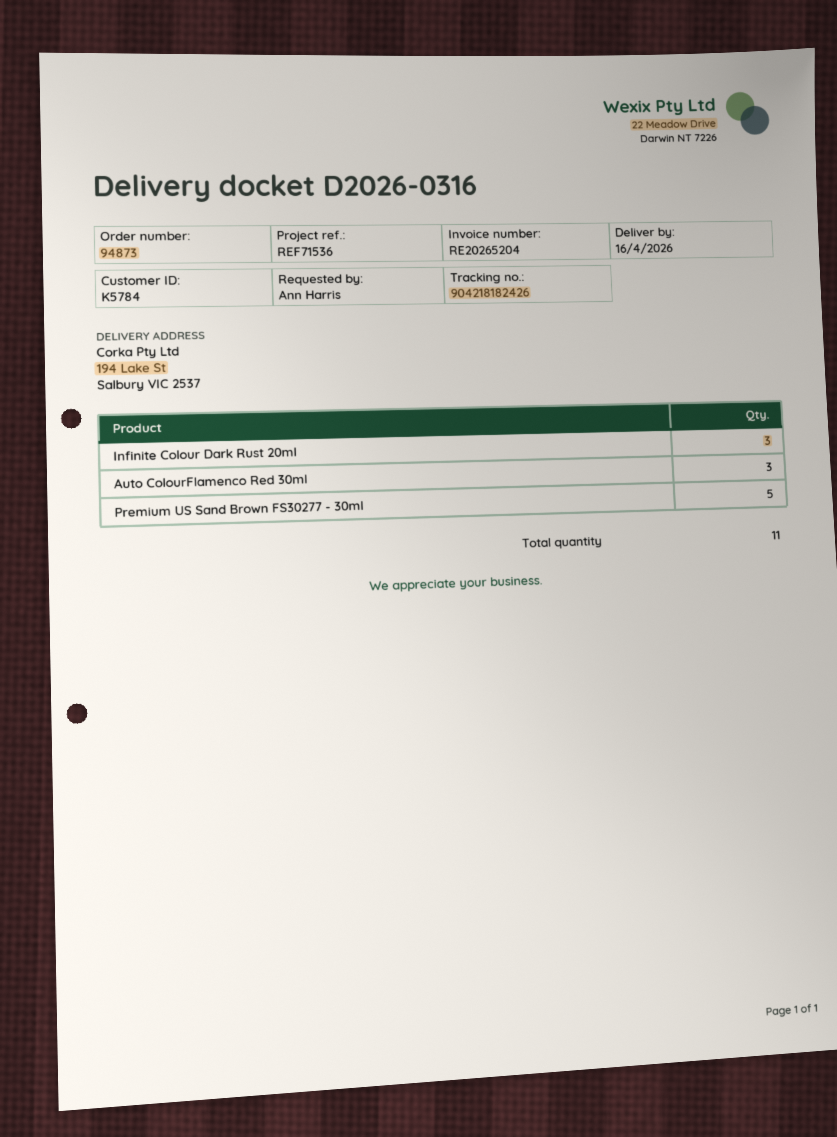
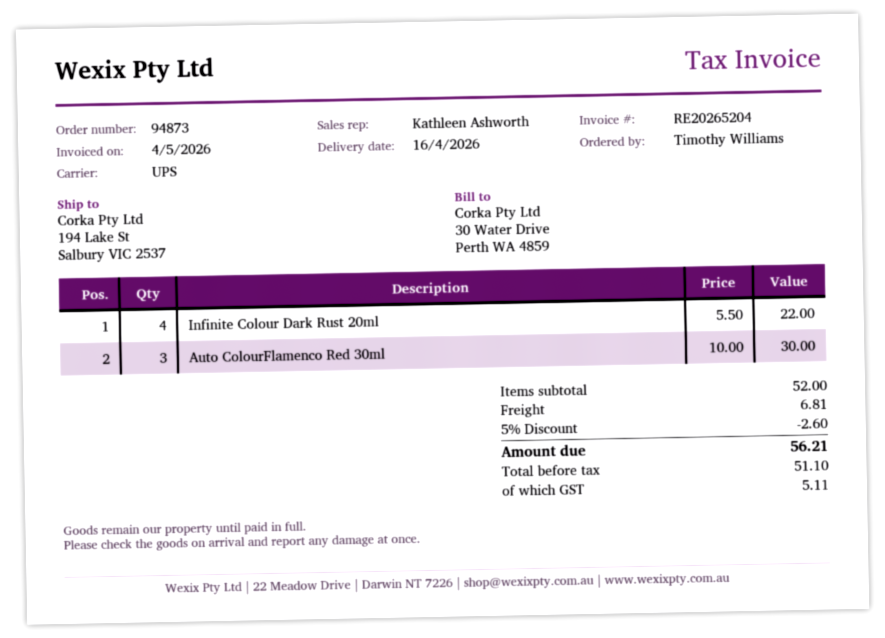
ordered by: Ann Harris -> Timothy Williams
Infinite Colour Dark Rust 20ml: 3 -> 4
Premium US Sand Brown FS30277 - 30ml: 5 -> none

